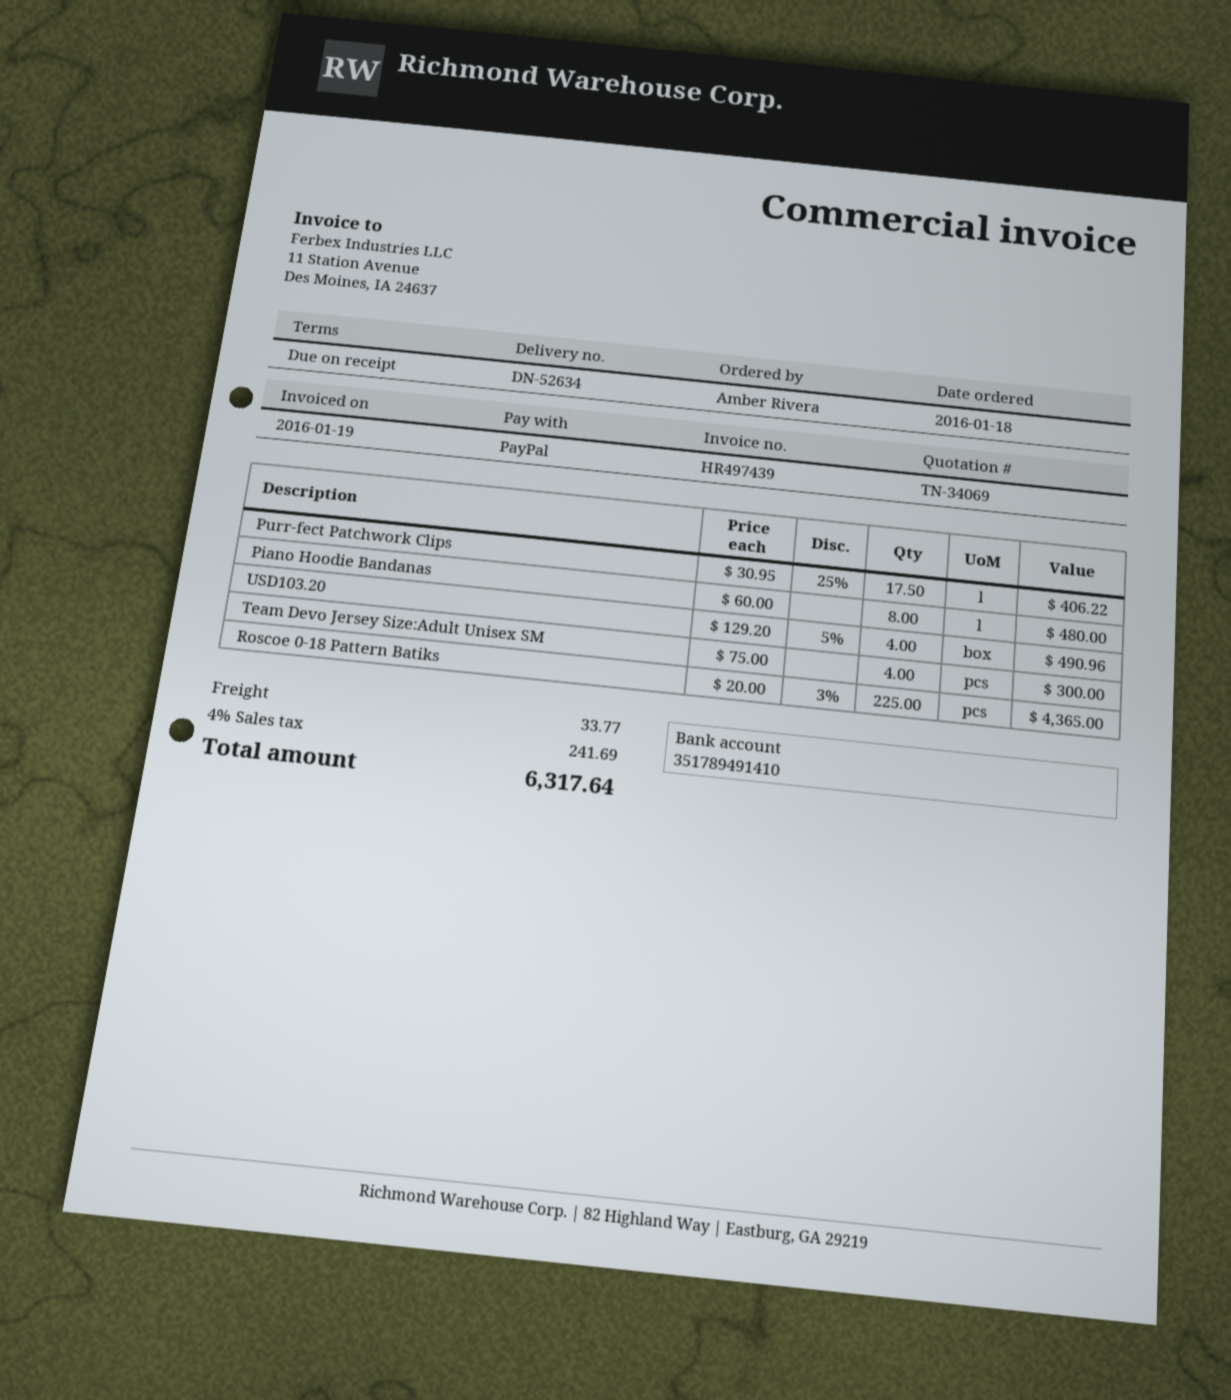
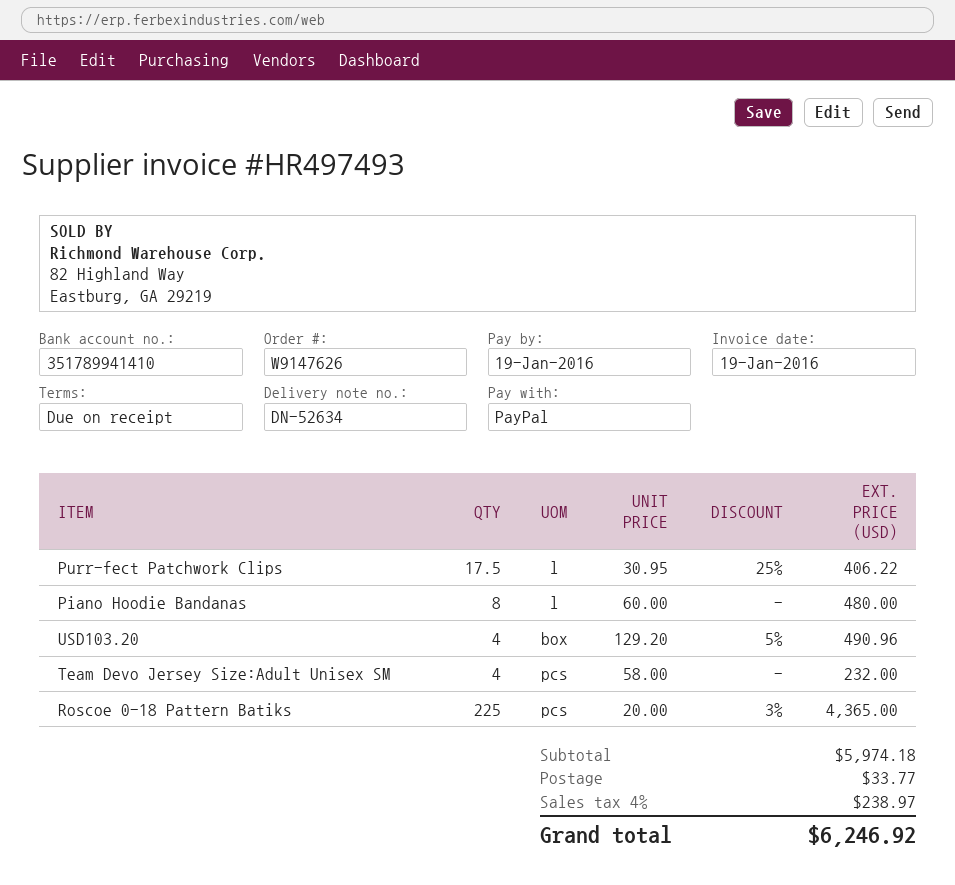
invoice number: HR497439 -> HR497493
bank account: 351789491410 -> 351789941410
Team Devo Jersey Size:Adult Unisex SM: 4 x 75.00 = 300.00 -> 4 x 58.00 = 232.00
tax: 4% = 241.69 -> 4% = 238.97
total: 6317.64 -> 6246.92

